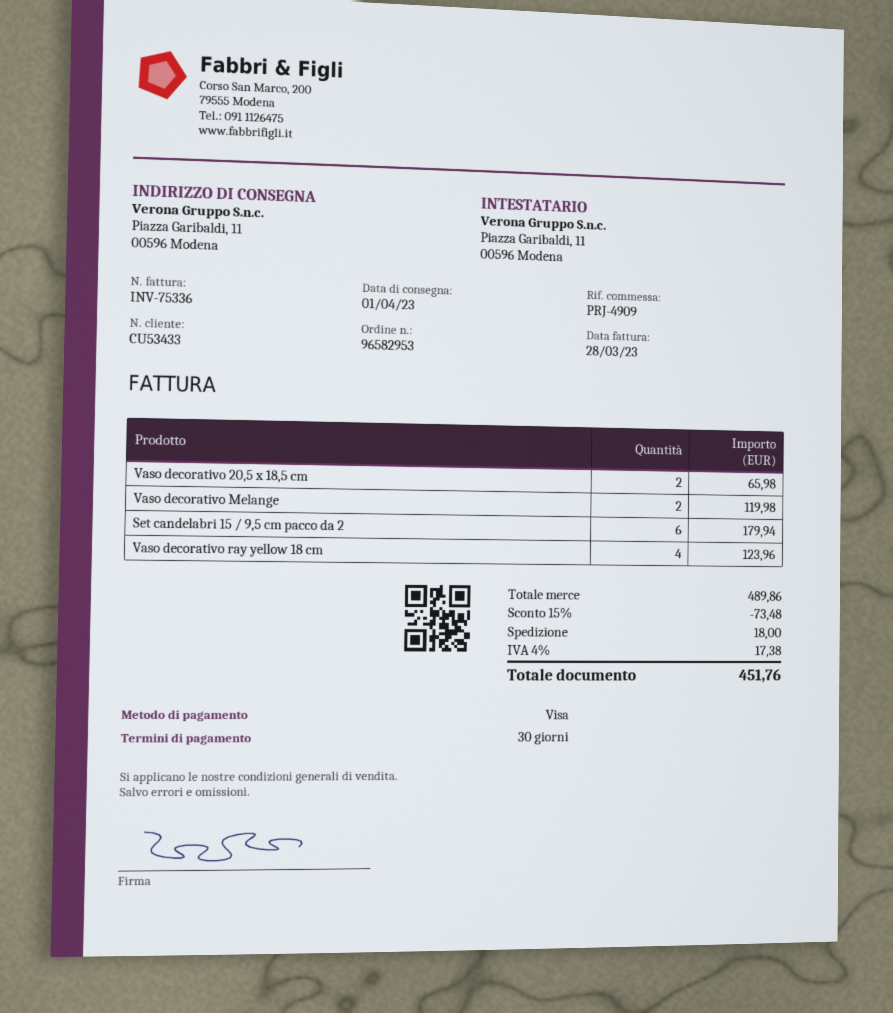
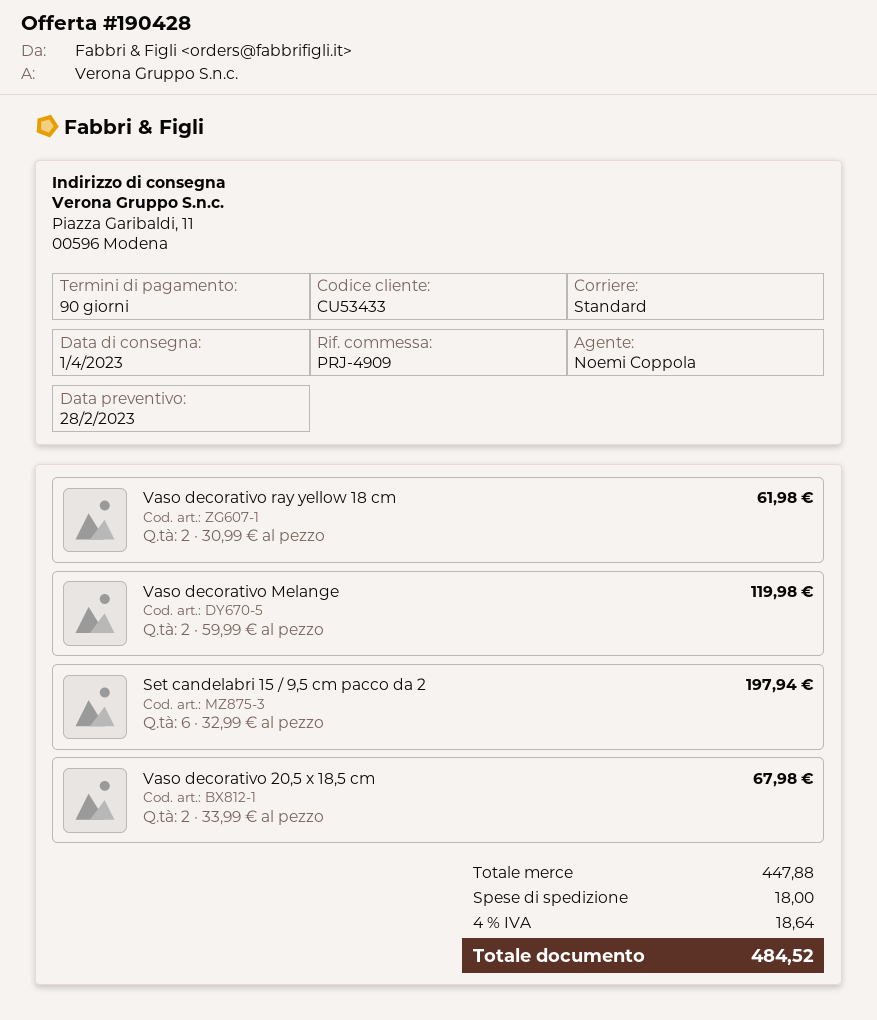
payment terms: 30 days -> 90 days
Vaso decorativo 20,5 x 18,5 cm: 2 for 65.98 -> 2 for 67.98
Set candelabri 15 / 9,5 cm pacco da 2: 6 for 179.94 -> 6 for 197.94
Vaso decorativo ray yellow 18 cm: 4 for 123.96 -> 2 for 61.98
subtotal: 489.86 -> 447.88
discount: 15% = 73.48 -> none
tax: 4% = 17.38 -> 4% = 18.64
total: 451.76 -> 484.52

